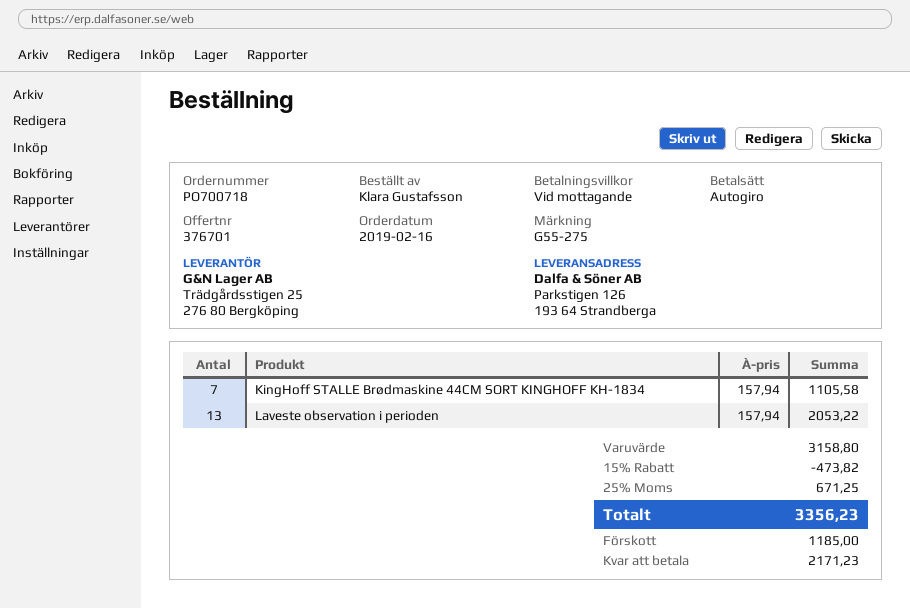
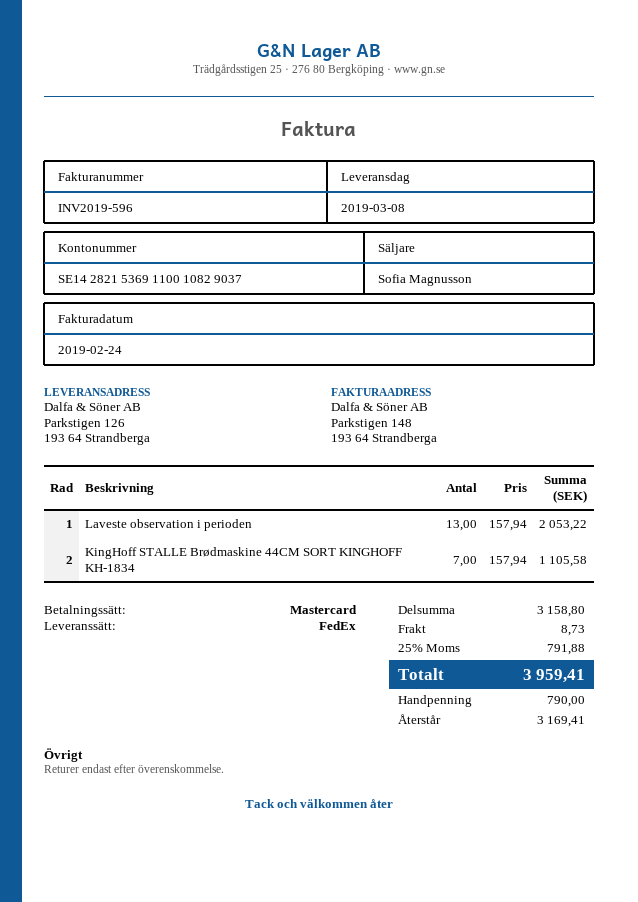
payment method: direct debit -> Mastercard
discount: 15% = 473.82 -> none
shipping: none -> 8.73
tax: 25% = 671.25 -> 25% = 791.88
total: 3356.23 -> 3959.41
deposit: 1185.00 -> 790.00
balance: 2171.23 -> 3169.41

